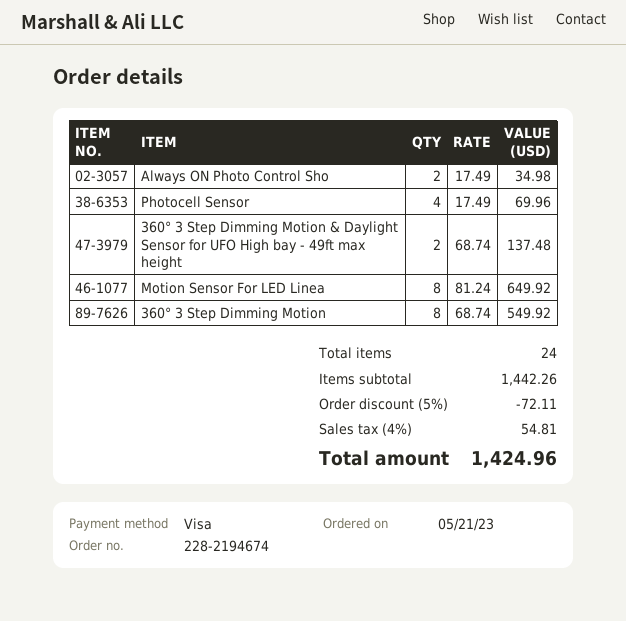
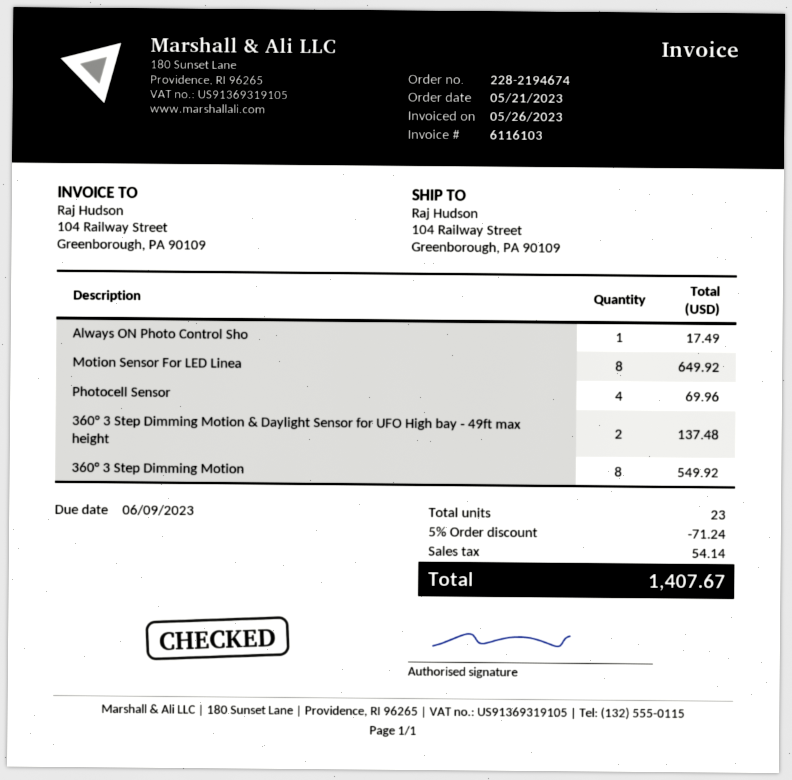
Always ON Photo Control Sho: 2 for 34.98 -> 1 for 17.49
total quantity: 24 -> 23
discount: 5% = 72.11 -> 5% = 71.24
tax: 54.81 -> 54.14
total: 1424.96 -> 1407.67

